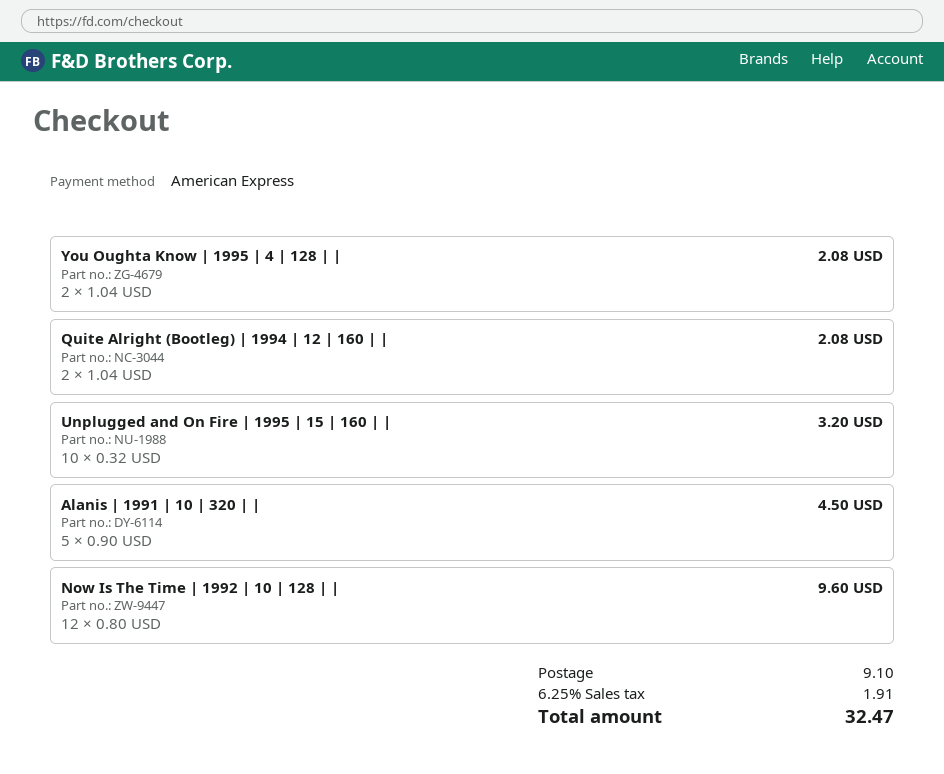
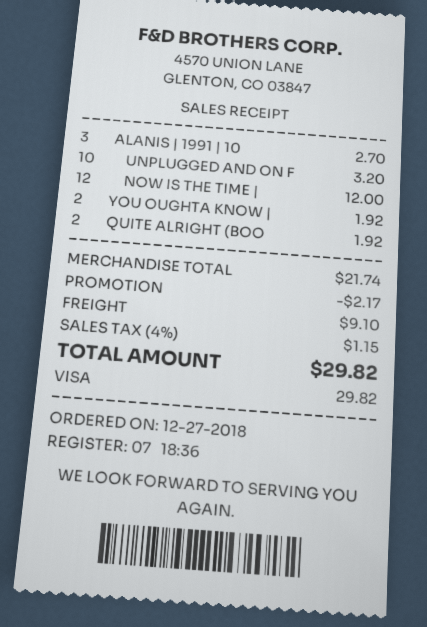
payment method: American Express -> Visa
You Oughta Know | 1995 | 4 | 128 | |: 2 for 2.08 -> 2 for 1.92
Quite Alright (Bootleg) | 1994 | 12 | 160 | |: 2 for 2.08 -> 2 for 1.92
Alanis | 1991 | 10 | 320 | |: 5 for 4.50 -> 3 for 2.70
Now Is The Time | 1992 | 10 | 128 | |: 12 for 9.60 -> 12 for 12.00
discount: none -> 2.17
tax: 6.25% = 1.91 -> 4% = 1.15
total: 32.47 -> 29.82

